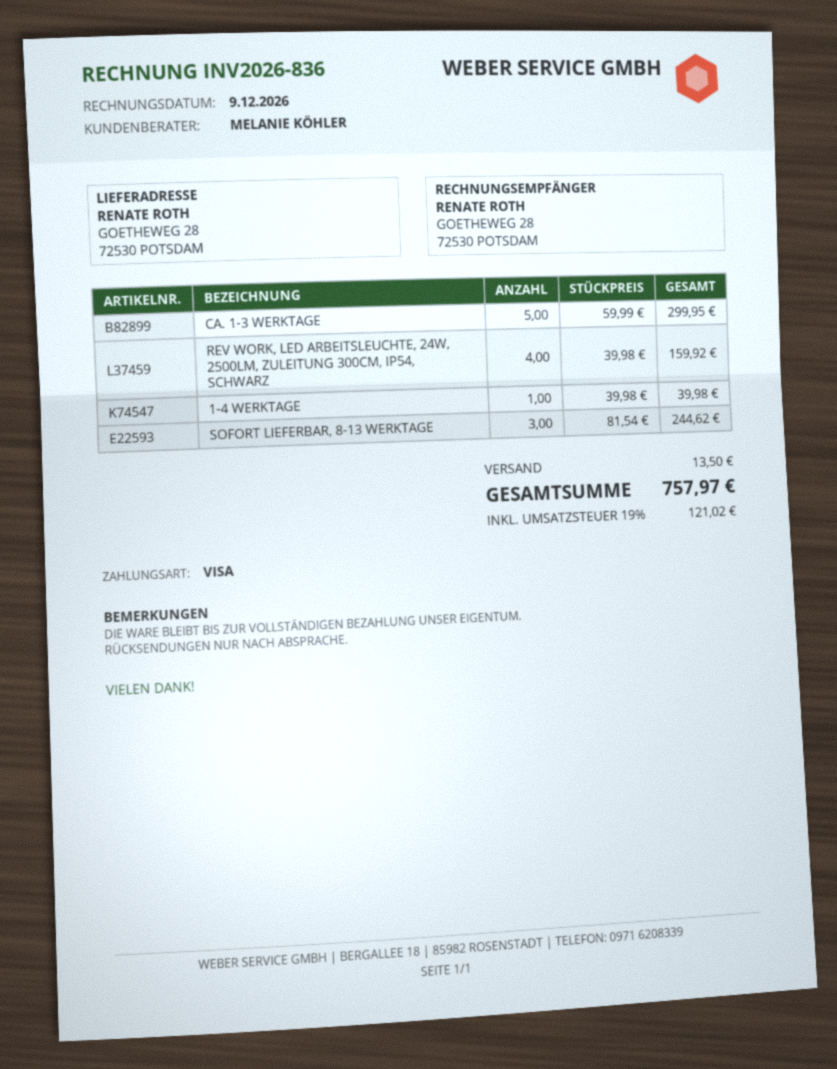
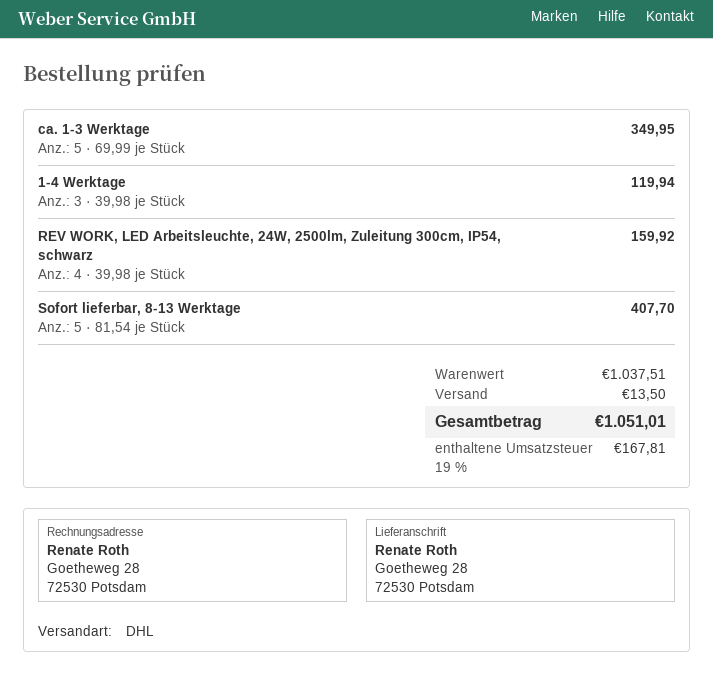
CA. 1-3 WERKTAGE: 5 x 59.99 = 299.95 -> 5 x 69.99 = 349.95
1-4 WERKTAGE: 1 x 39.98 = 39.98 -> 3 x 39.98 = 119.94
SOFORT LIEFERBAR, 8-13 WERKTAGE: 3 x 81.54 = 244.62 -> 5 x 81.54 = 407.70
tax: 19% = 121.02 -> 19% = 167.81
total: 757.97 -> 1051.01

